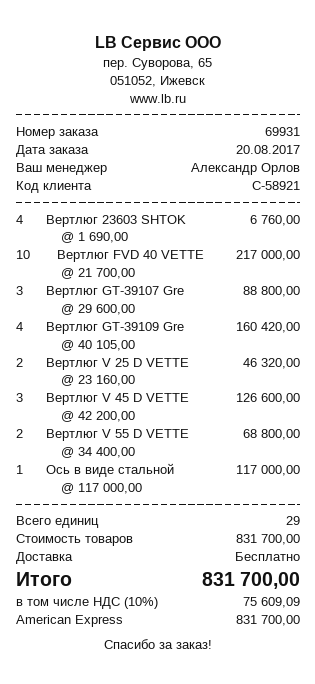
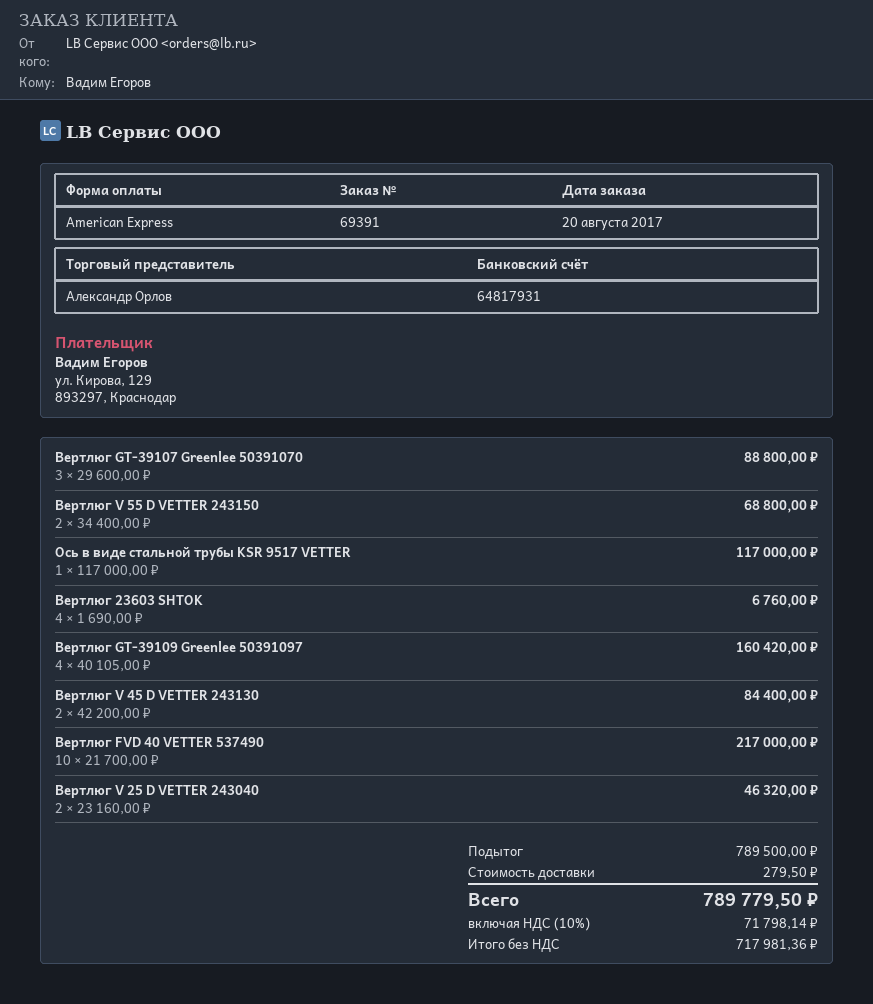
order number: 69931 -> 69391
Вертлюг V 45 D VETTE: 3 x 42200.00 = 126600.00 -> 2 x 42200.00 = 84400.00
subtotal: 831700.00 -> 789500.00
shipping: 0.00 -> 279.50
tax: 10% = 75609.09 -> 10% = 71798.14
total: 831700.00 -> 789779.50

